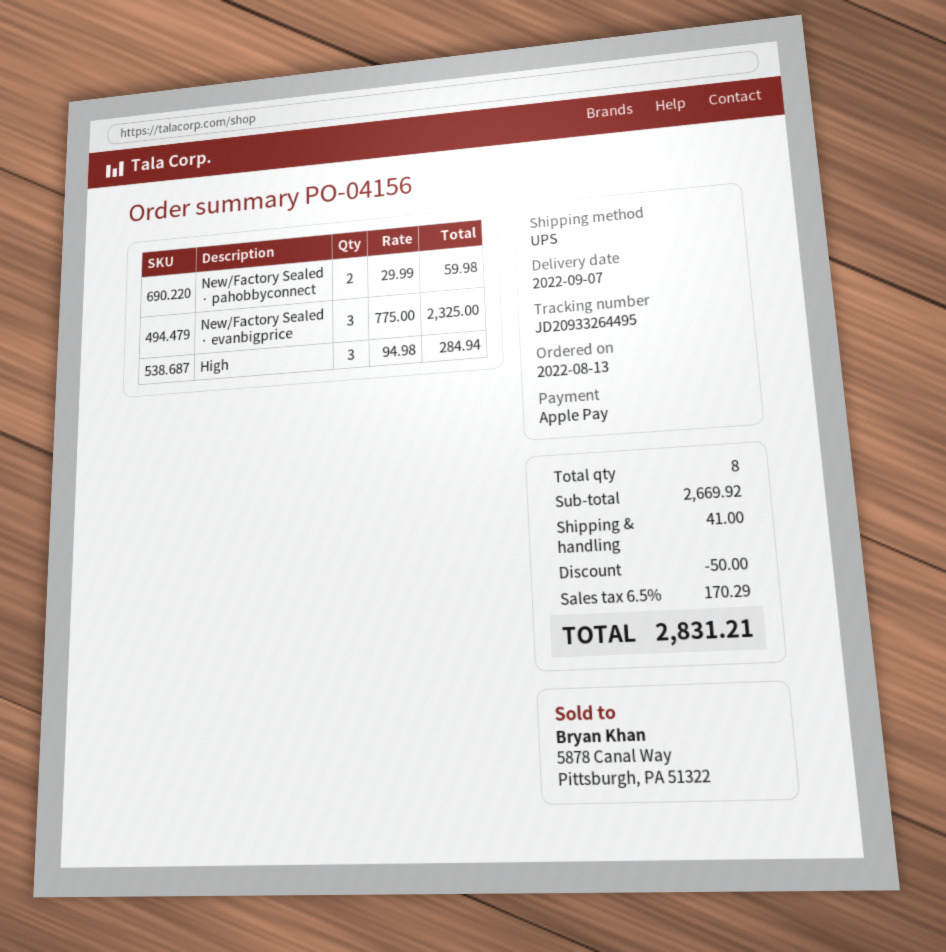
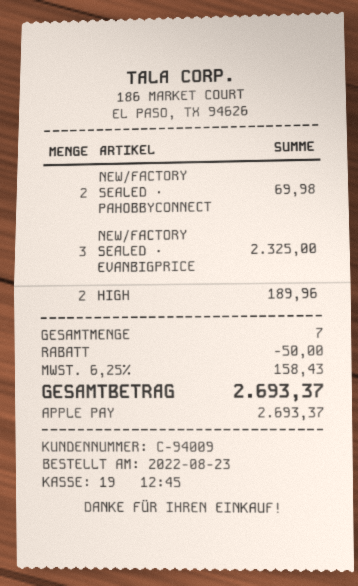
order date: 2022-08-13 -> 2022-08-23
New/Factory Sealed · pahobbyconnect: 2 for 59.98 -> 2 for 69.98
High: 3 for 284.94 -> 2 for 189.96
total quantity: 8 -> 7
shipping: 41.00 -> none
tax: 6.5% = 170.29 -> 6.25% = 158.43
total: 2831.21 -> 2693.37

